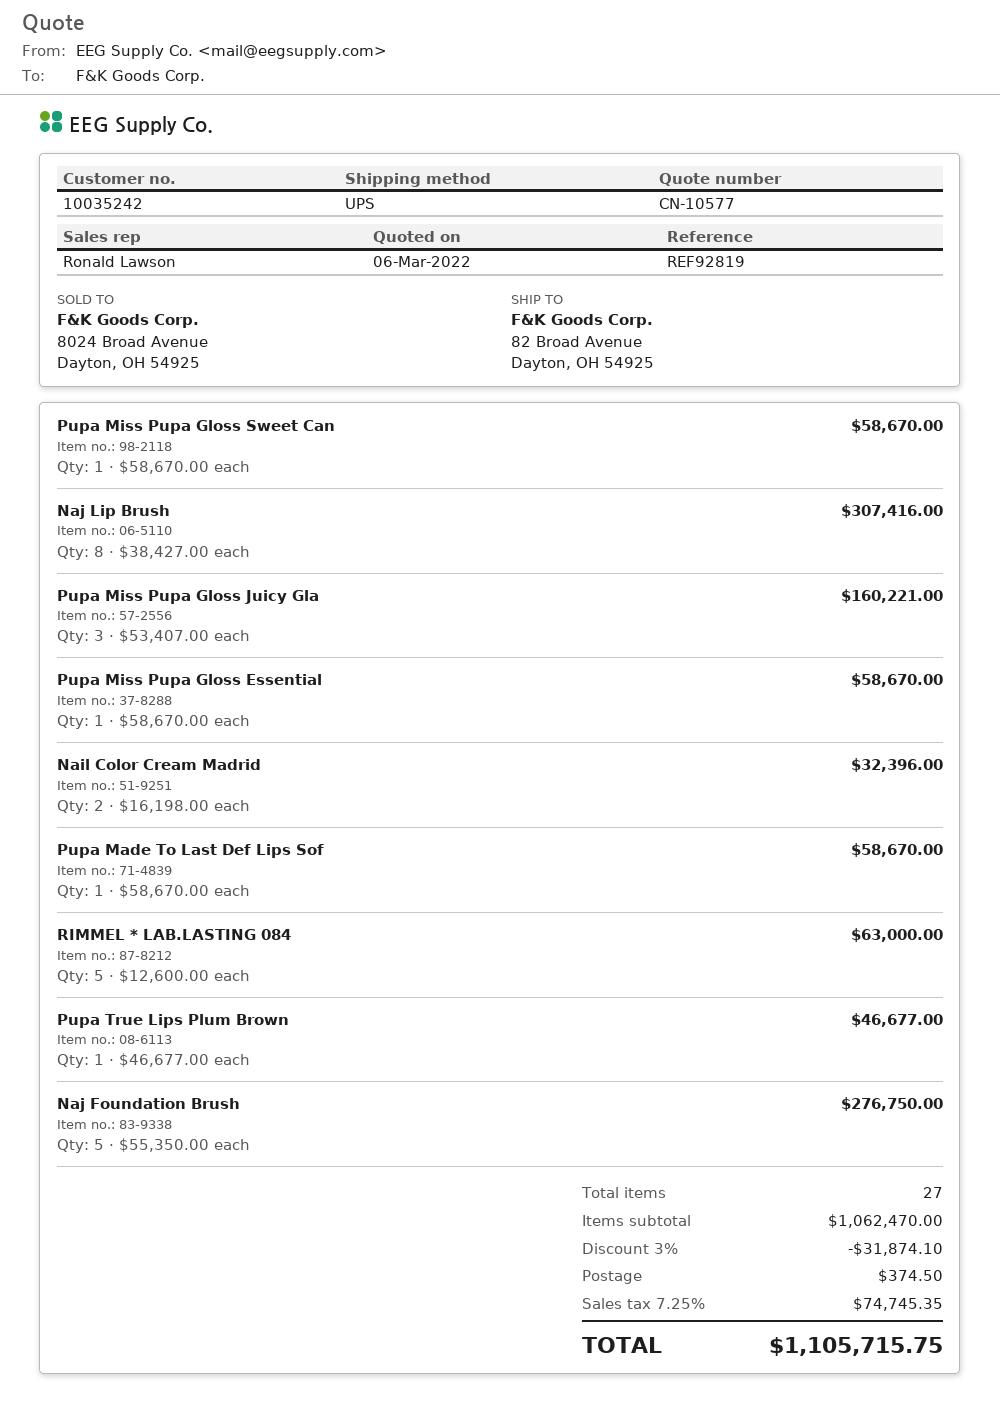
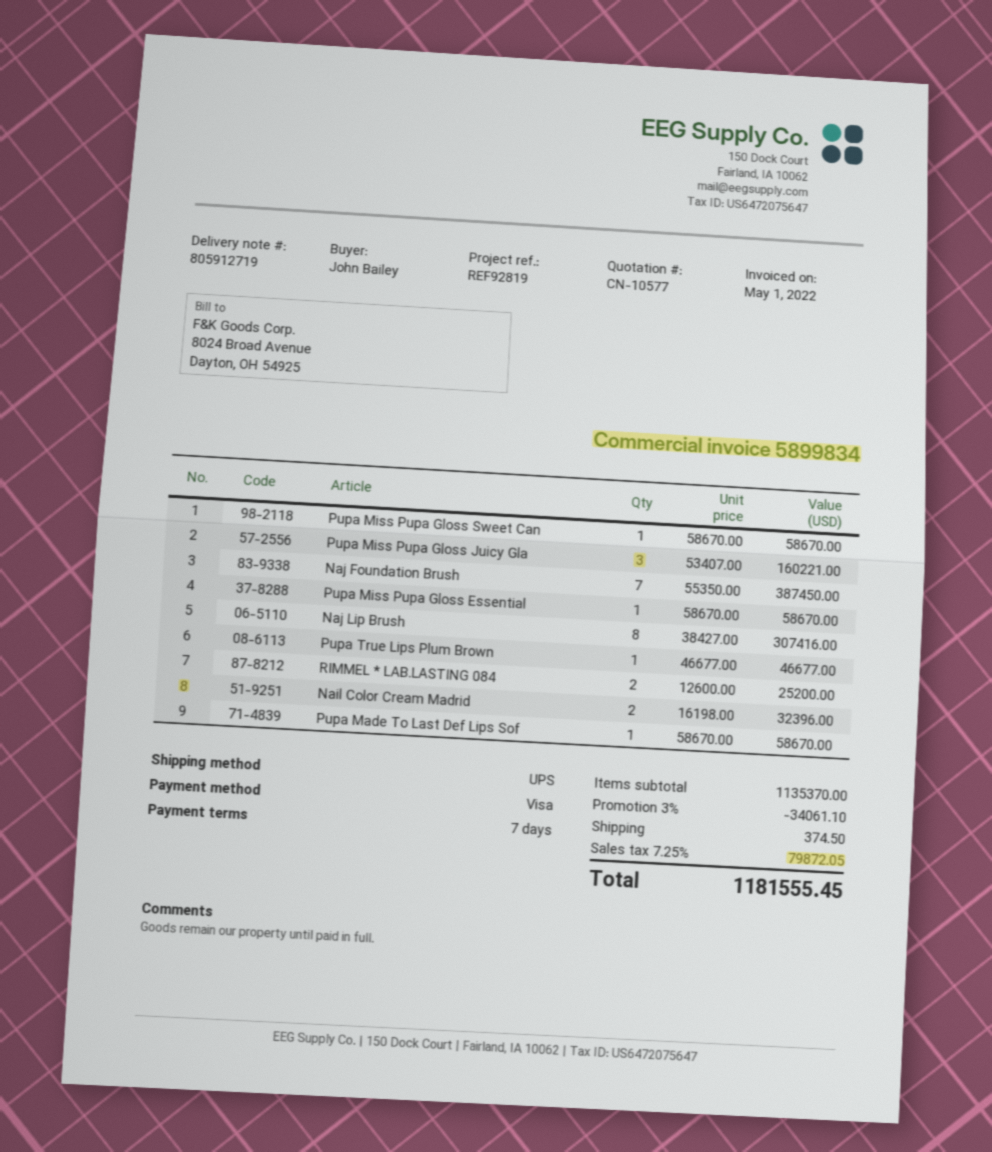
RIMMEL * LAB.LASTING 084: 5 x 12600.00 = 63000.00 -> 2 x 12600.00 = 25200.00
Naj Foundation Brush: 5 x 55350.00 = 276750.00 -> 7 x 55350.00 = 387450.00
subtotal: 1062470.00 -> 1135370.00
discount: 3% = 31874.10 -> 3% = 34061.10
tax: 7.25% = 74745.35 -> 7.25% = 79872.05
total: 1105715.75 -> 1181555.45

